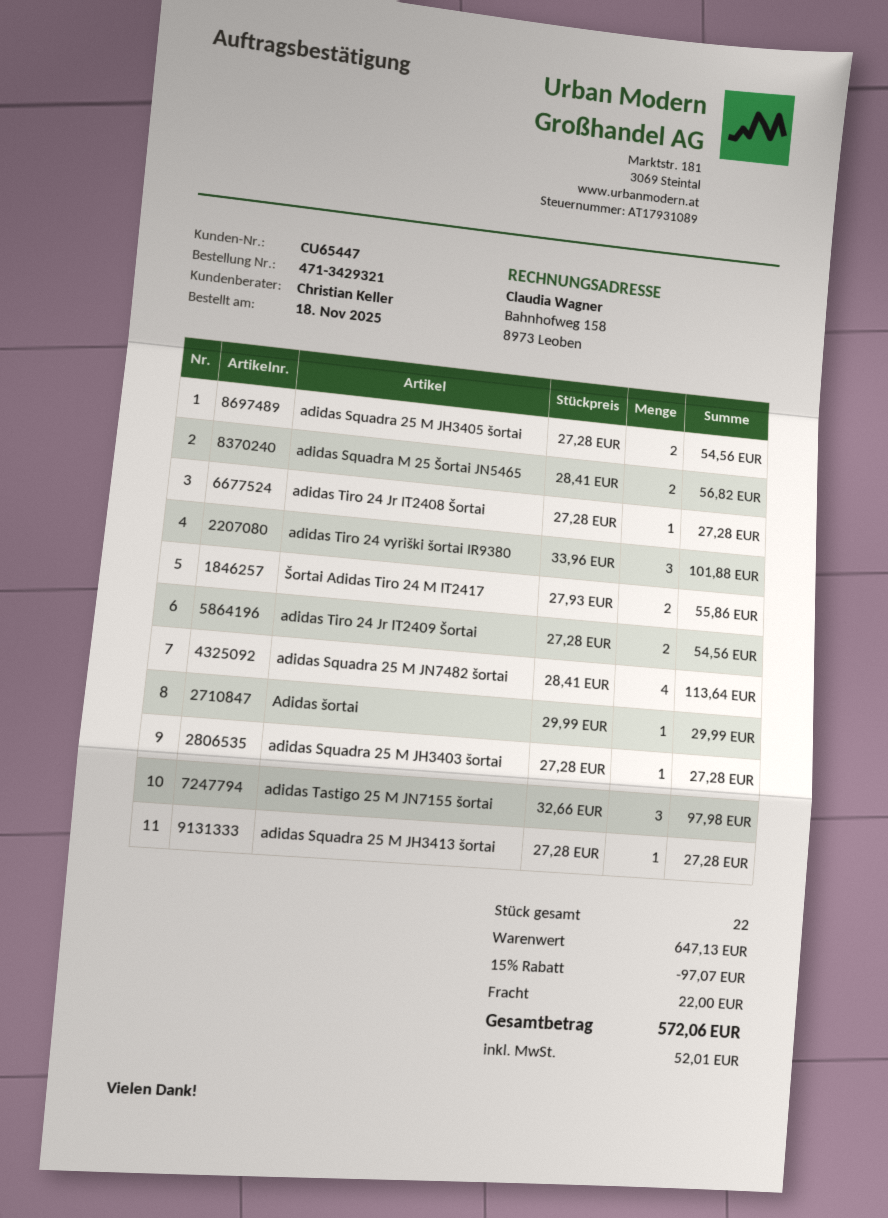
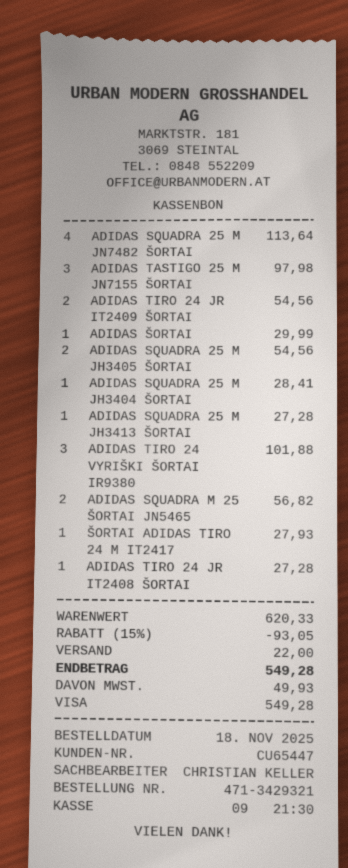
Šortai Adidas Tiro 24 M IT2417: 2 for 55.86 -> 1 for 27.93
adidas Squadra 25 M JH3403 šortai: 1 for 27.28 -> none
ADIDAS SQUADRA 25 M JH3404 ŠORTAI: none -> 1 for 28.41
subtotal: 647.13 -> 620.33
discount: 15% = 97.07 -> 15% = 93.05
tax: 52.01 -> 49.93
total: 572.06 -> 549.28

